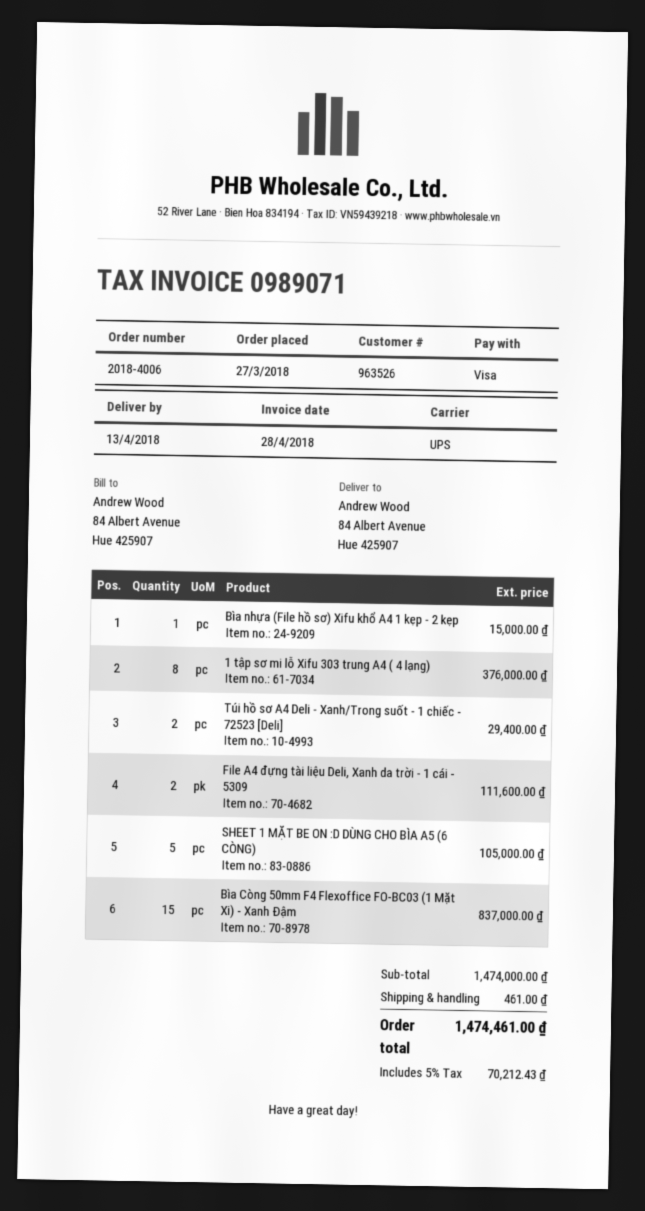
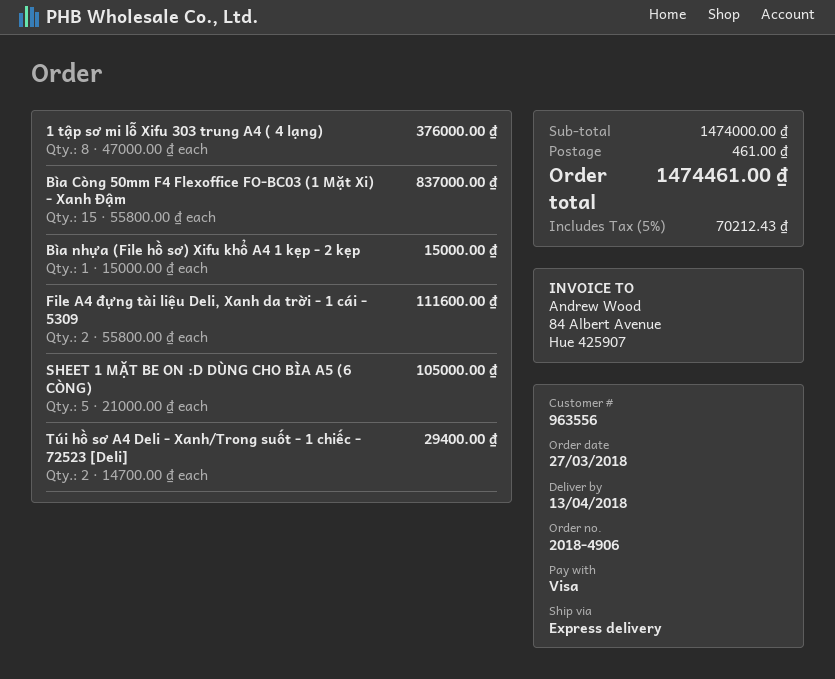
order number: 2018-4006 -> 2018-4906
customer number: 963526 -> 963556
shipping method: UPS -> express

